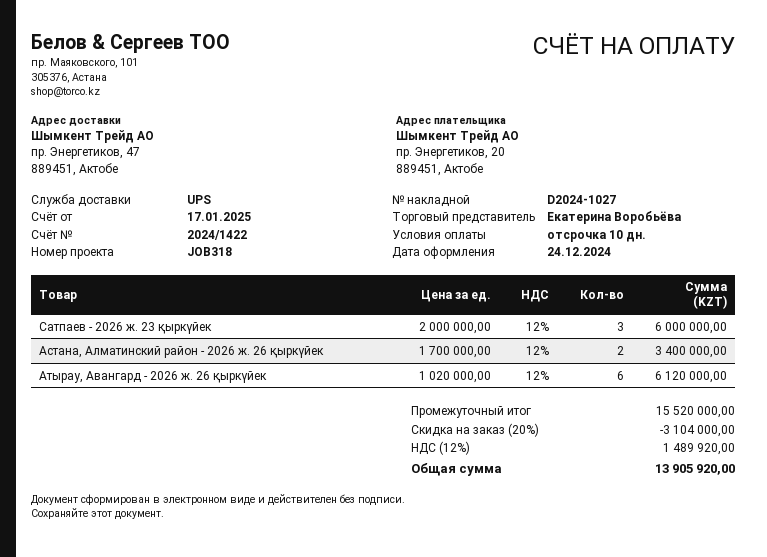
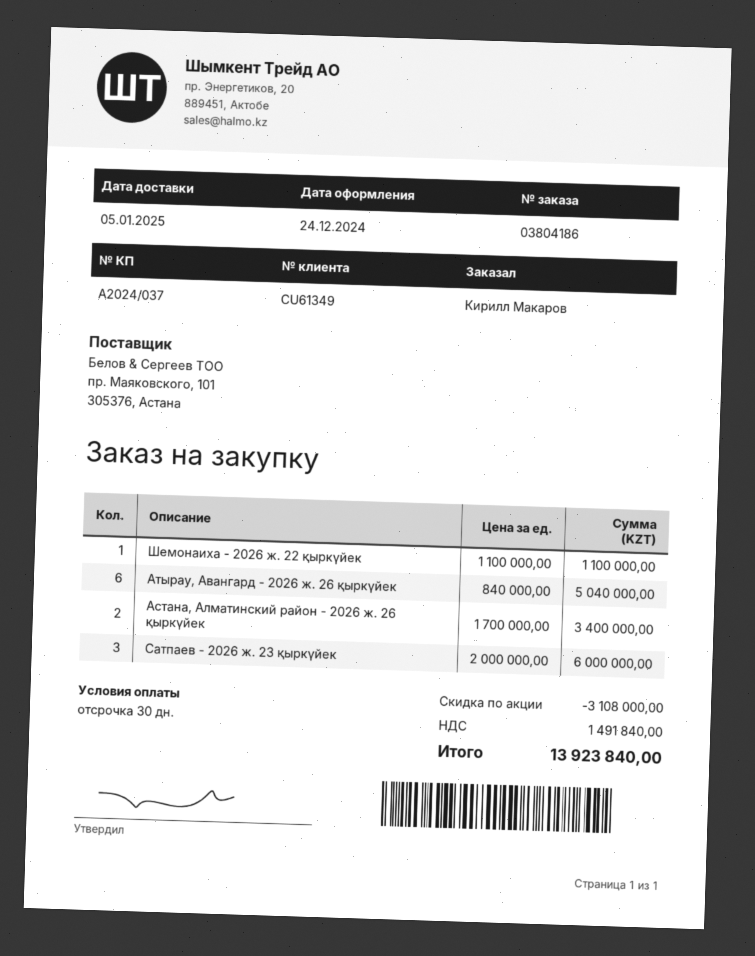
payment terms: 10 days -> 30 days
Атырау, Авангард - 2026 ж. 26 қыркүйек: 6 x 1020000.00 = 6120000.00 -> 6 x 840000.00 = 5040000.00
Шемонаиха - 2026 ж. 22 қыркүйек: none -> 1 x 1100000.00 = 1100000.00
discount: 3104000.00 -> 3108000.00
tax: 1489920.00 -> 1491840.00
total: 13905920.00 -> 13923840.00

